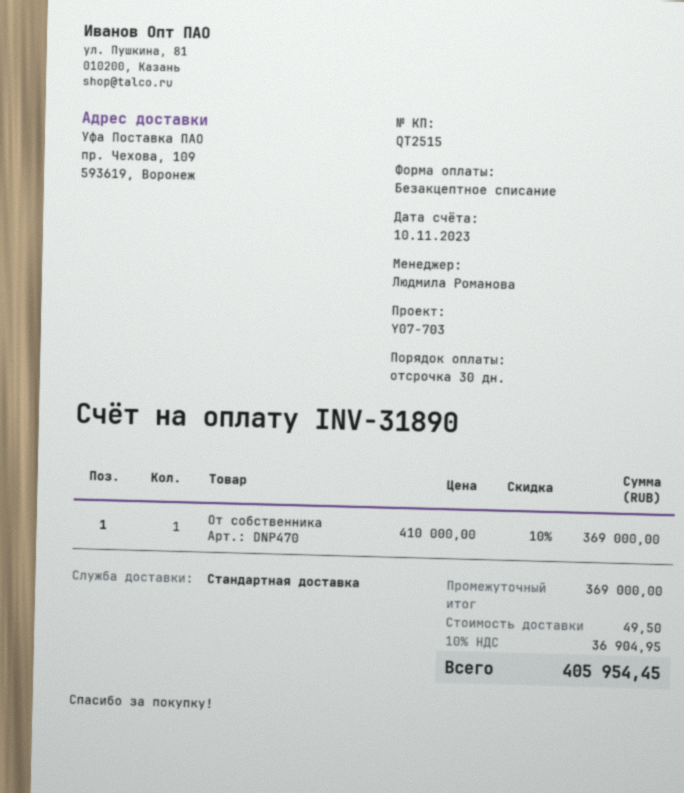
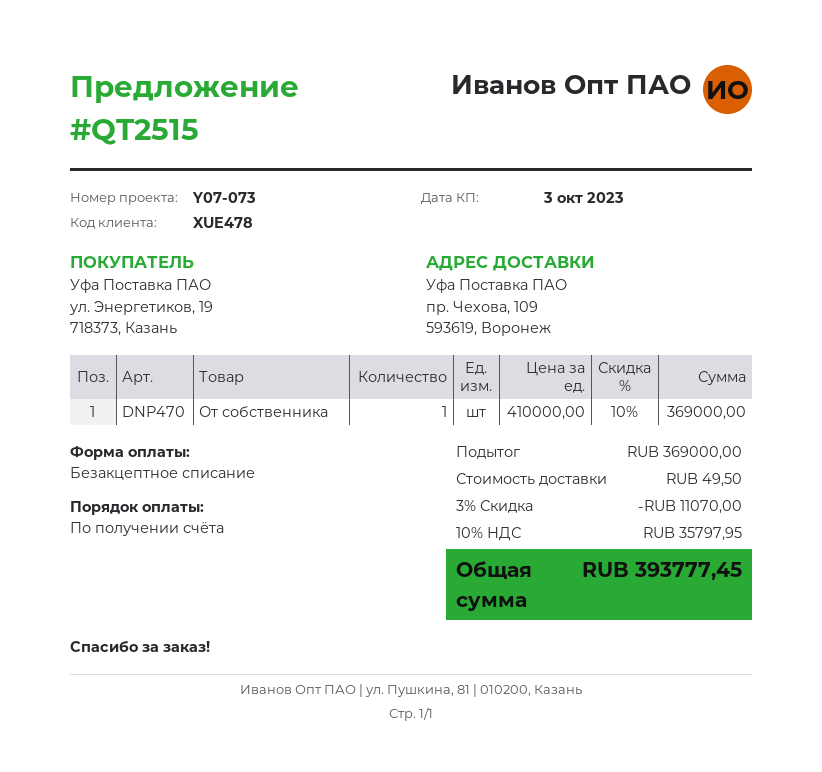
payment terms: 30 days -> on receipt
reference: Y07-703 -> Y07-073
discount: none -> 3% = 11070.00
tax: 10% = 36904.95 -> 10% = 35797.95
total: 405954.45 -> 393777.45

